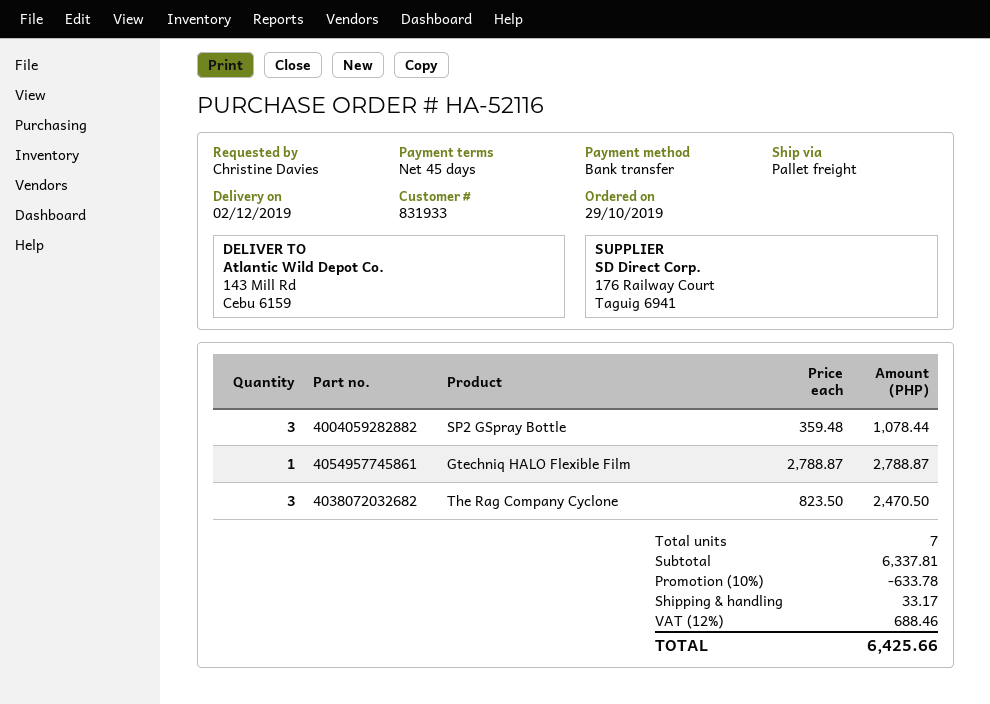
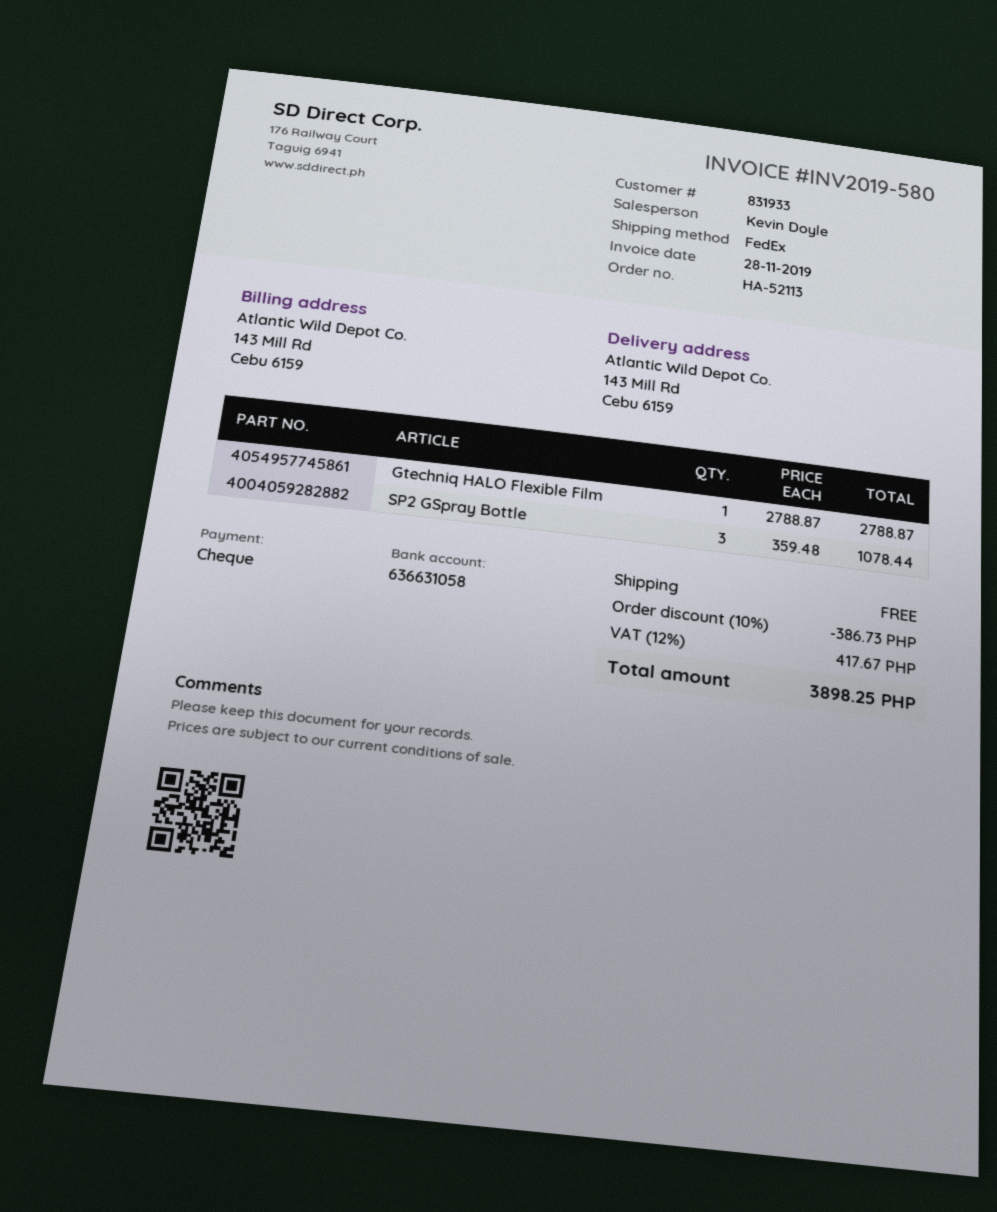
order number: HA-52116 -> HA-52113
payment method: bank transfer -> cheque
shipping method: pallet freight -> FedEx
The Rag Company Cyclone: 3 x 823.50 = 2470.50 -> none
discount: 10% = 633.78 -> 10% = 386.73
shipping: 33.17 -> 0.00
tax: 12% = 688.46 -> 12% = 417.67
total: 6425.66 -> 3898.25

